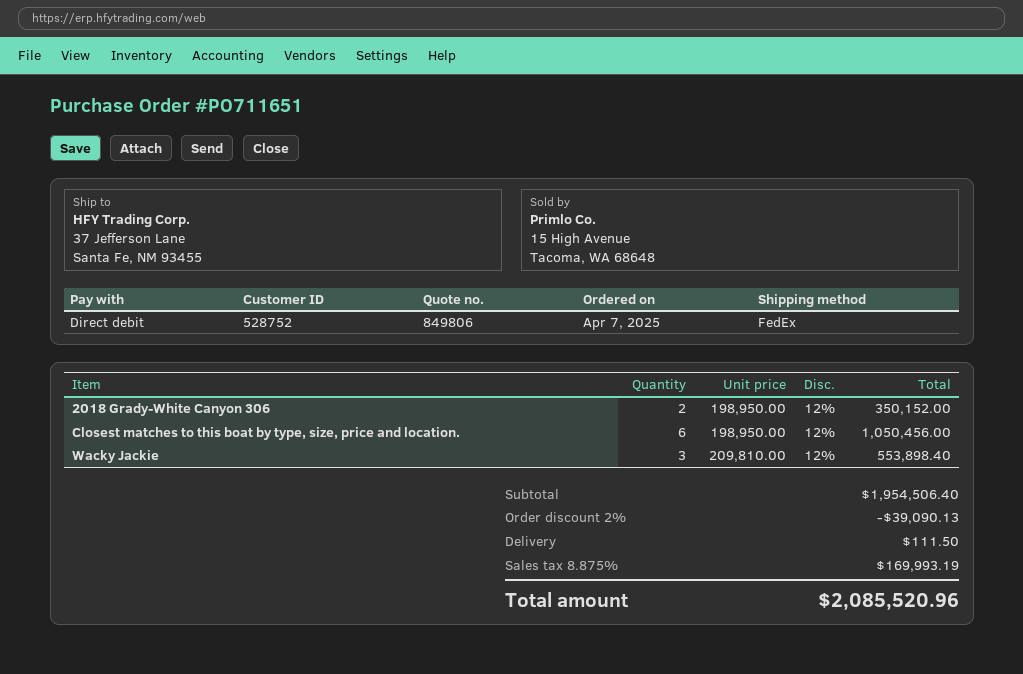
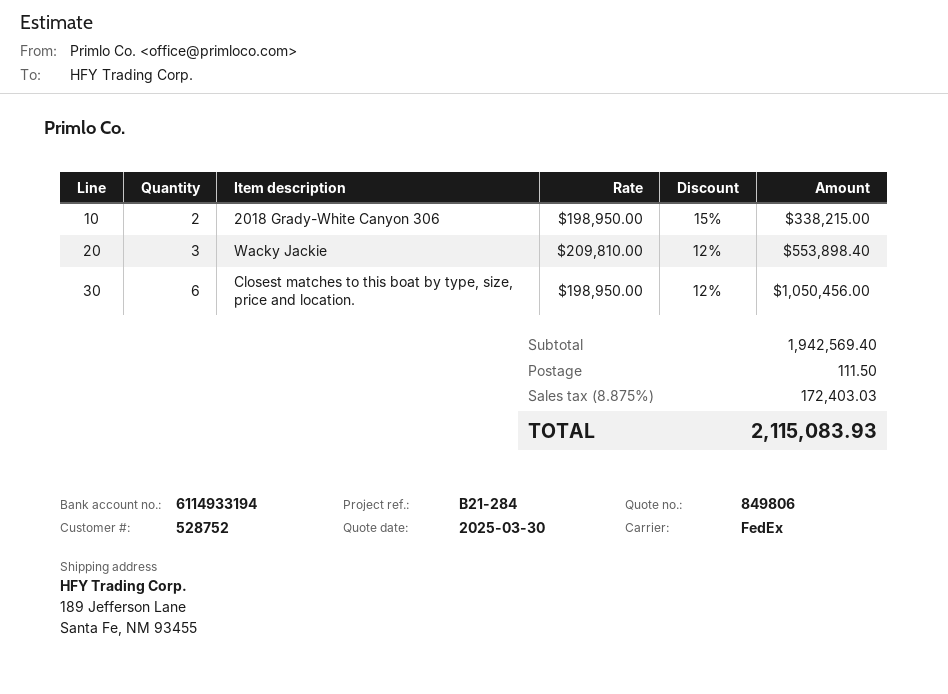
ship to: 37 Jefferson Lane, Santa Fe, NM 93455 -> 189 Jefferson Lane, Santa Fe, NM 93455
2018 Grady-White Canyon 306: 2 x 198950.00 - 12% = 350152.00 -> 2 x 198950.00 - 15% = 338215.00
subtotal: 1954506.40 -> 1942569.40
discount: 2% = 39090.13 -> none
tax: 8.875% = 169993.19 -> 8.875% = 172403.03
total: 2085520.96 -> 2115083.93

